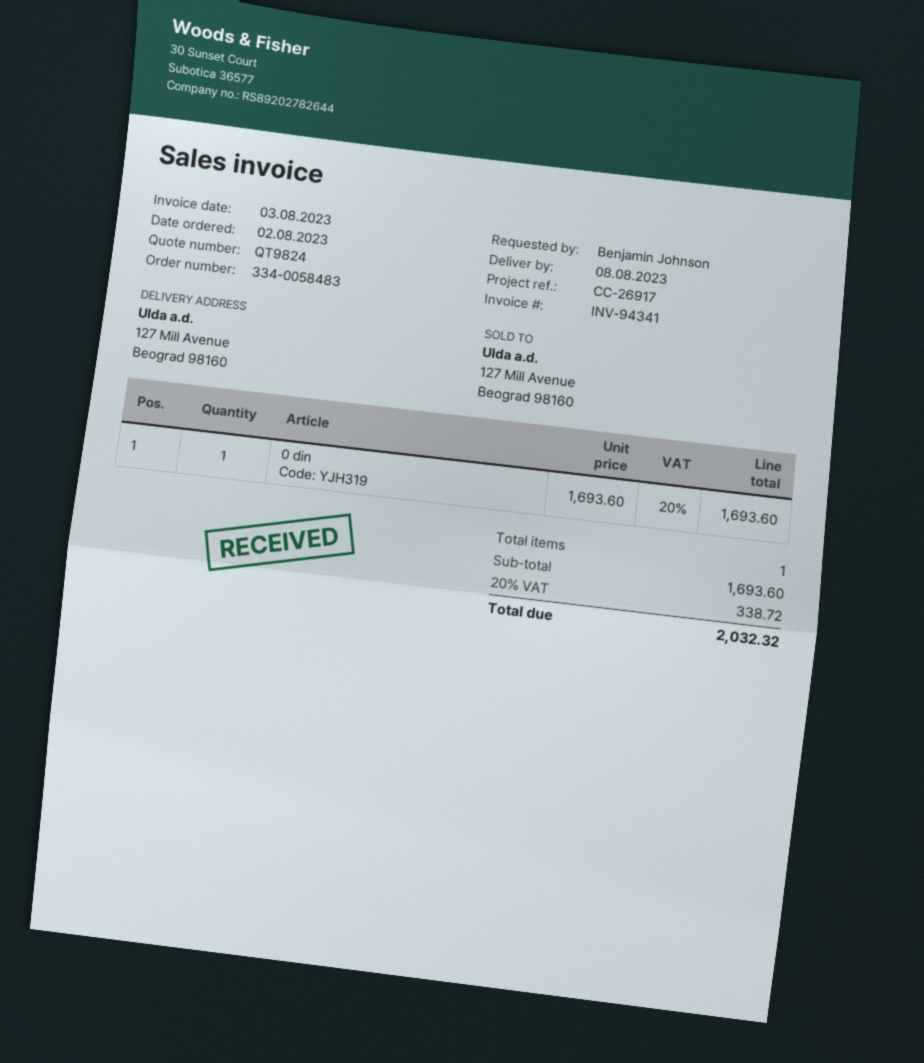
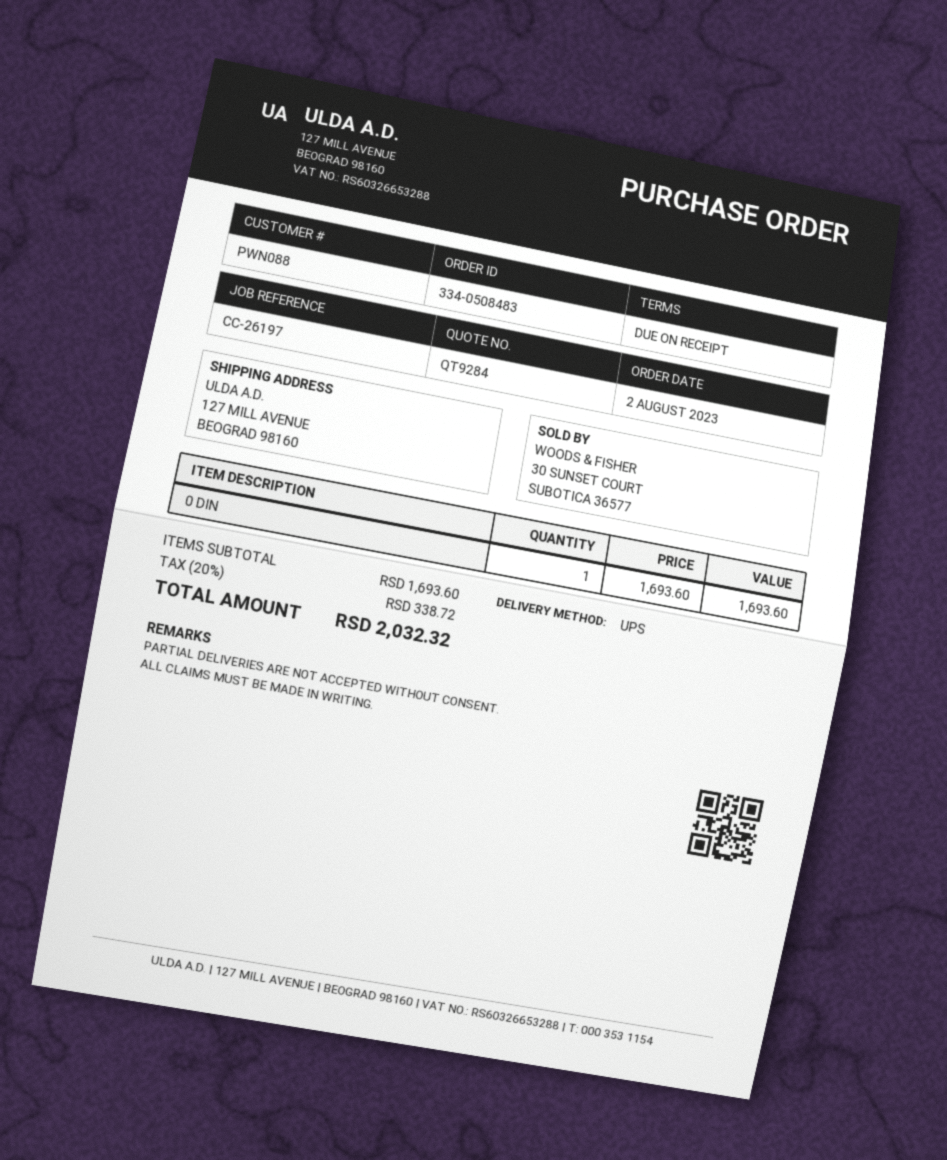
quote number: QT9824 -> QT9284
order number: 334-0058483 -> 334-0508483
reference: CC-26917 -> CC-26197

